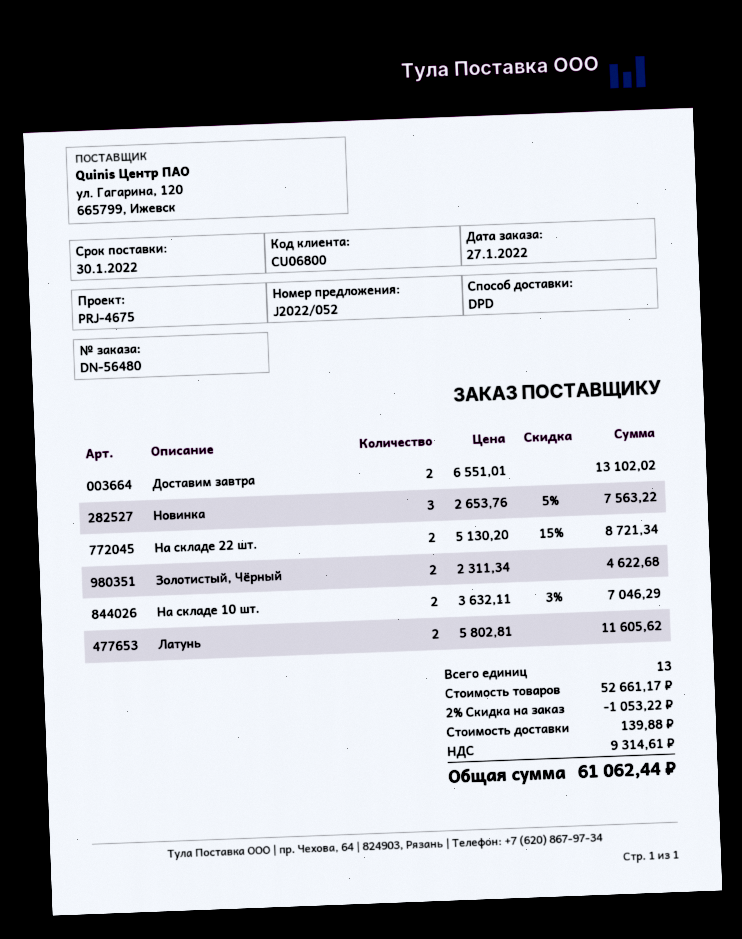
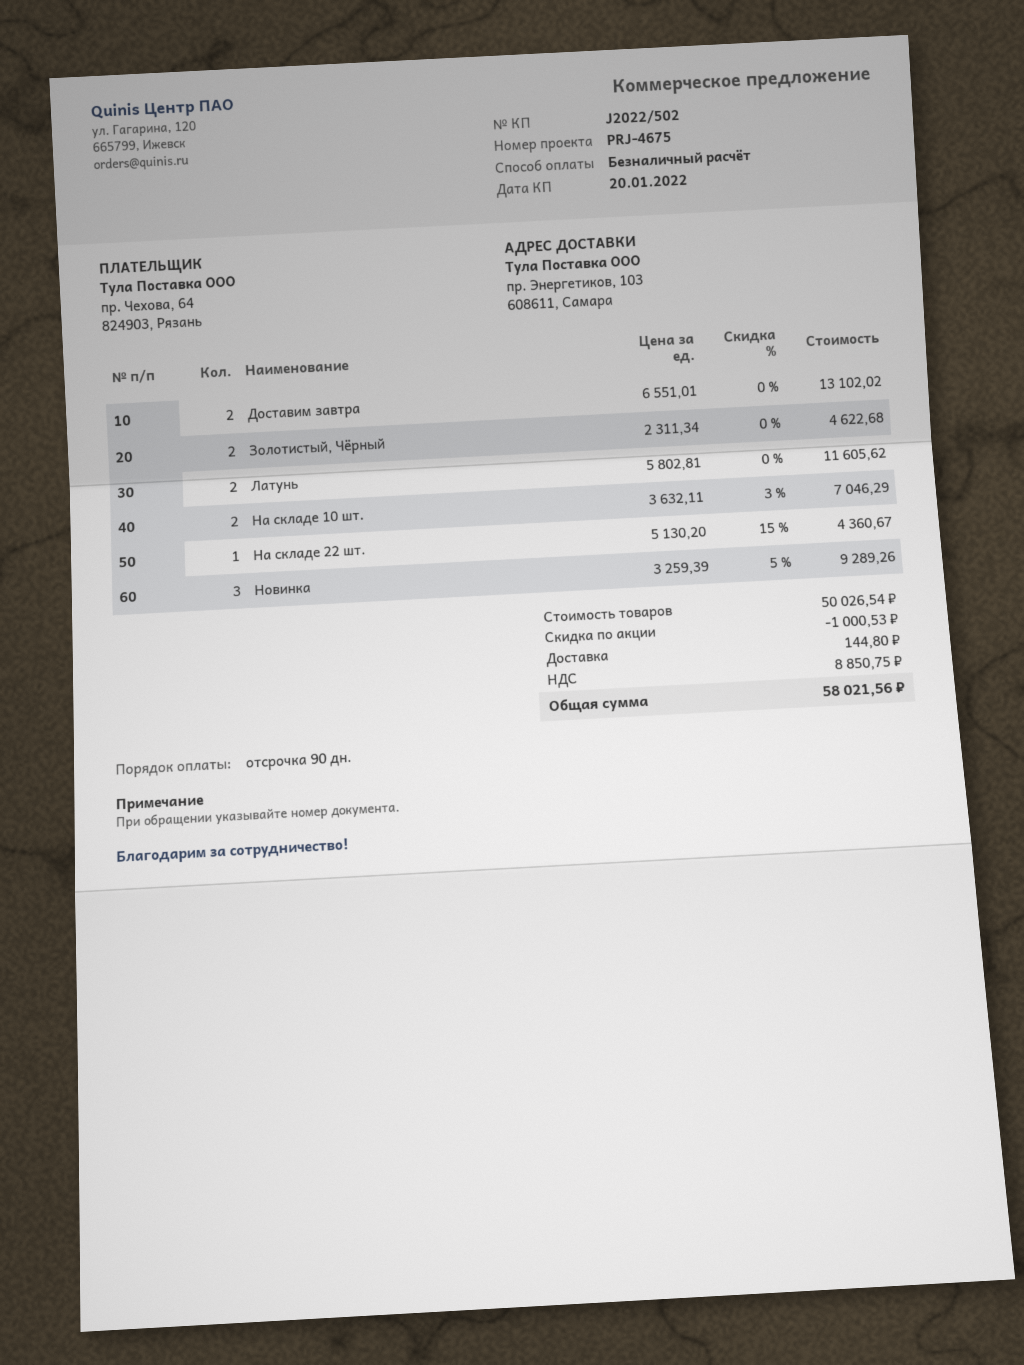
quote number: J2022/052 -> J2022/502
Новинка: 3 x 2653.76 - 5% = 7563.22 -> 3 x 3259.39 - 5% = 9289.26
На складе 22 шт.: 2 x 5130.20 - 15% = 8721.34 -> 1 x 5130.20 - 15% = 4360.67
subtotal: 52661.17 -> 50026.54
discount: 1053.22 -> 1000.53
shipping: 139.88 -> 144.80
tax: 9314.61 -> 8850.75
total: 61062.44 -> 58021.56

